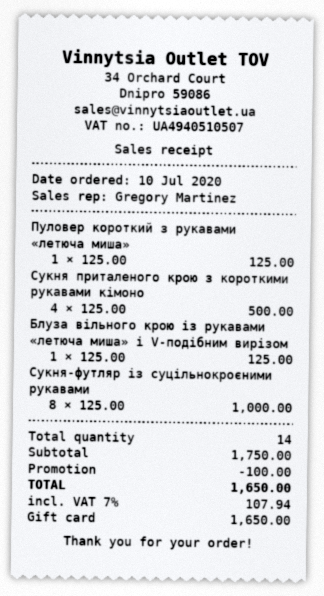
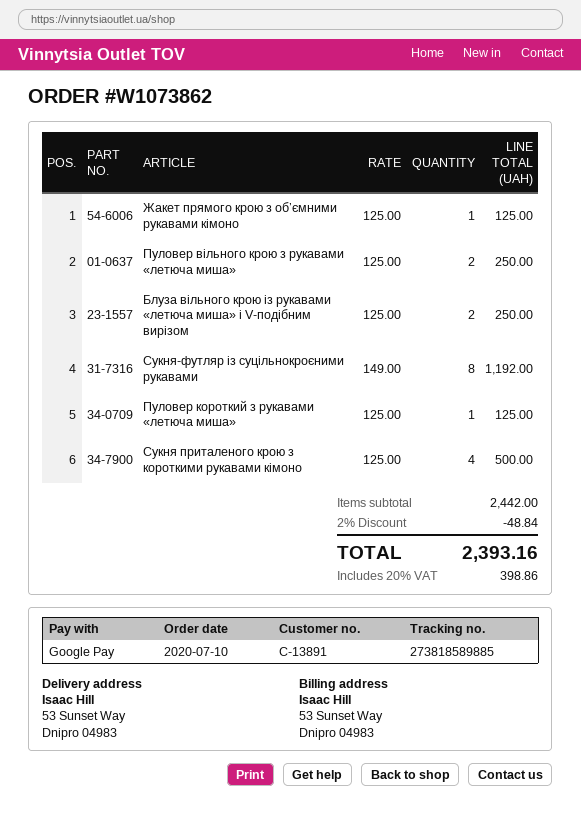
payment method: gift card -> Google Pay
Блуза вільного крою із рукавами «летюча миша» і V-подібним вирізом: 1 x 125.00 = 125.00 -> 2 x 125.00 = 250.00
Сукня-футляр із суцільнокроєними рукавами: 8 x 125.00 = 1000.00 -> 8 x 149.00 = 1192.00
Жакет прямого крою з об’ємними рукавами кімоно: none -> 1 x 125.00 = 125.00
Пуловер вільного крою з рукавами «летюча миша»: none -> 2 x 125.00 = 250.00
subtotal: 1750.00 -> 2442.00
discount: 100.00 -> 48.84
tax: 7% = 107.94 -> 20% = 398.86
total: 1650.00 -> 2393.16

